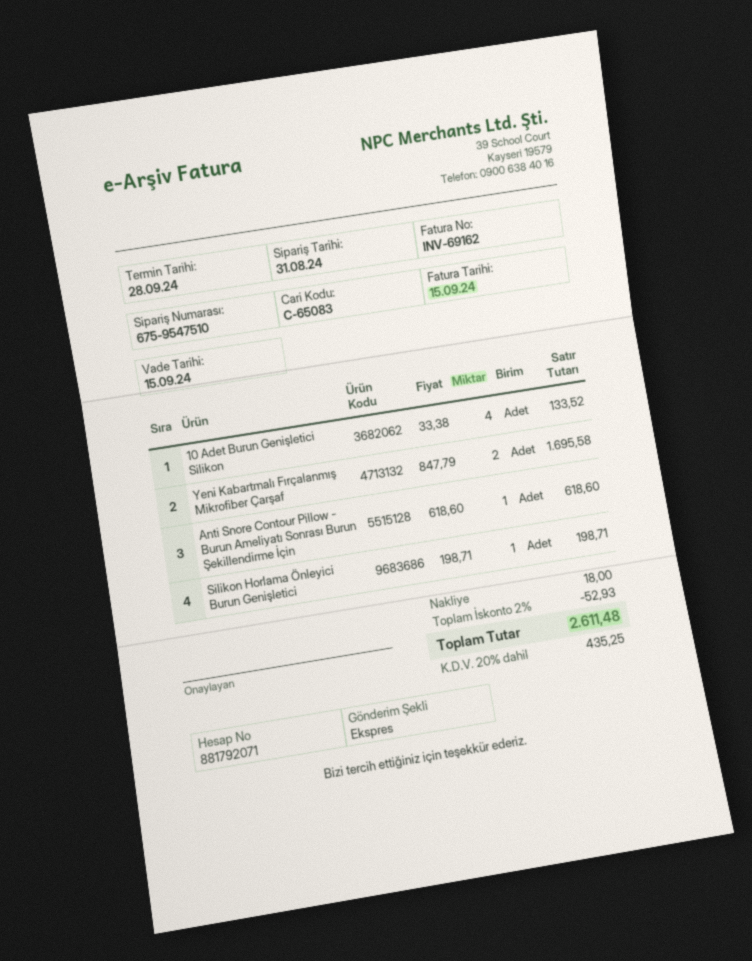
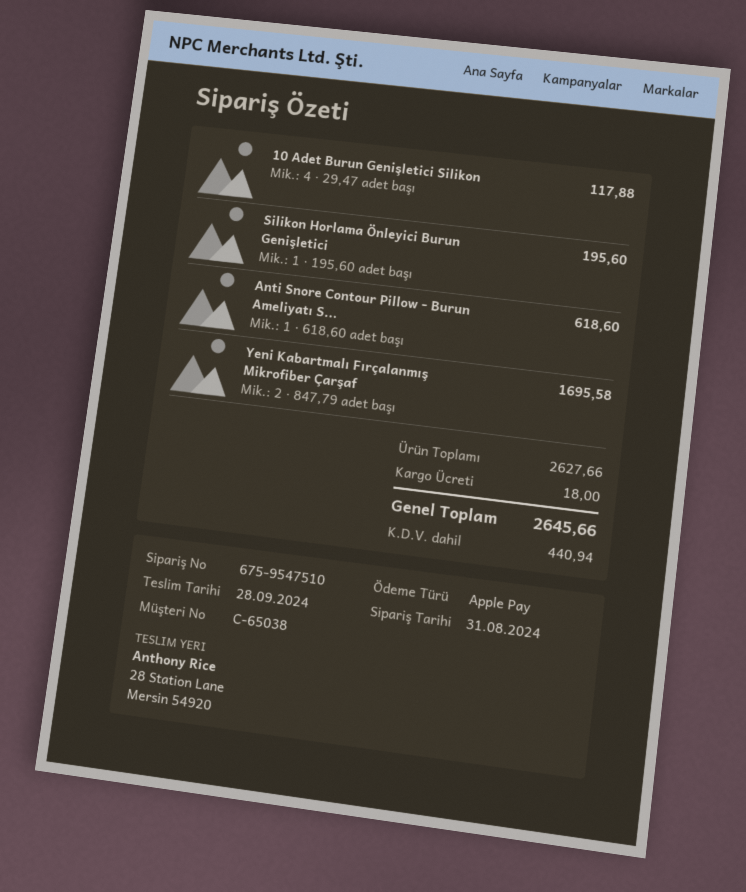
customer number: C-65083 -> C-65038
10 Adet Burun Genişletici Silikon: 4 x 33.38 = 133.52 -> 4 x 29.47 = 117.88
Silikon Horlama Önleyici Burun Genişletici: 1 x 198.71 = 198.71 -> 1 x 195.60 = 195.60
discount: 2% = 52.93 -> none
tax: 435.25 -> 440.94
total: 2611.48 -> 2645.66

